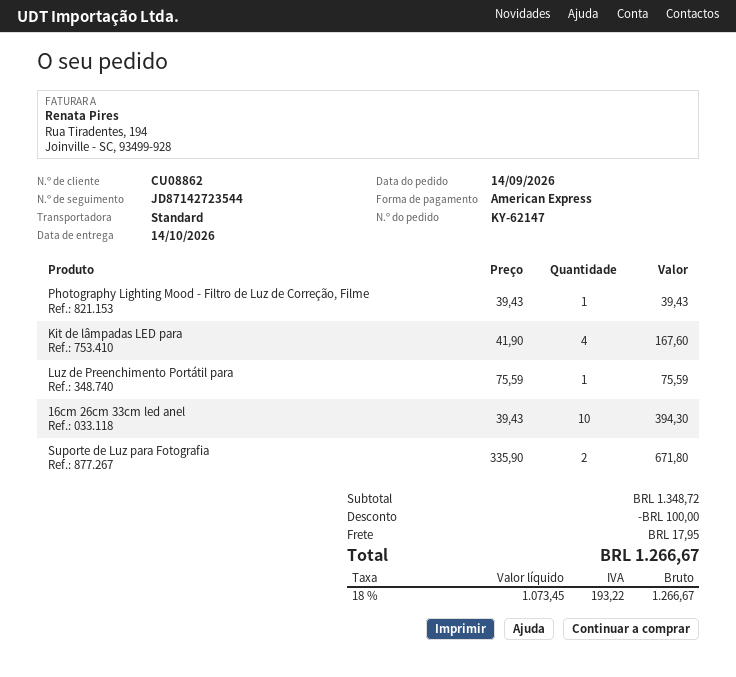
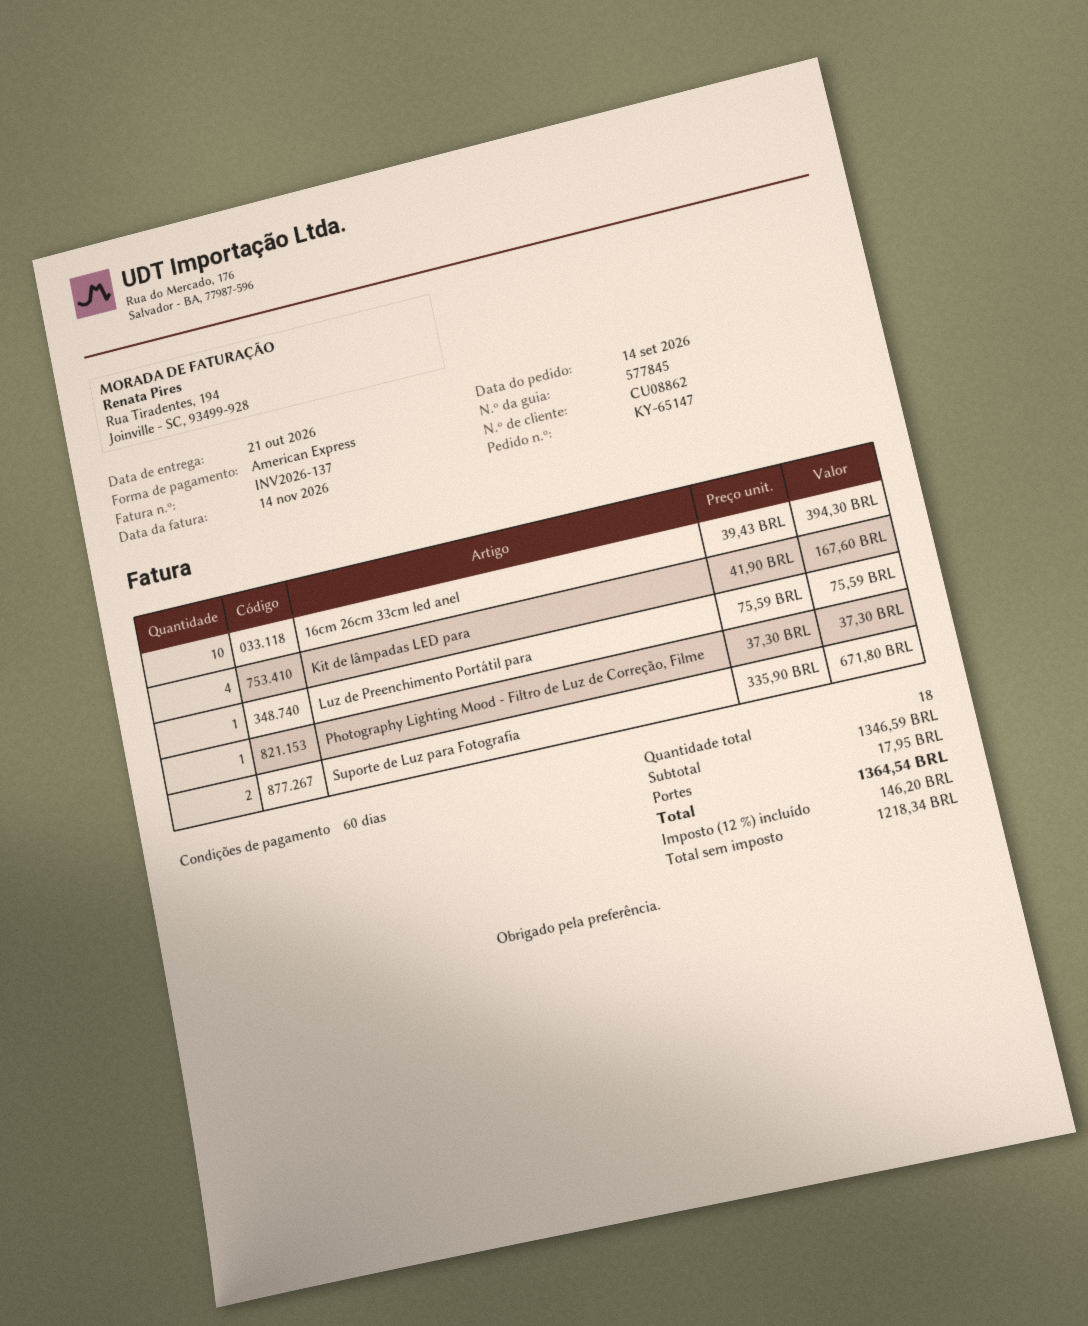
order number: KY-62147 -> KY-65147
delivery date: 2026-10-14 -> 2026-10-21
Photography Lighting Mood - Filtro de Luz de Correção, Filme: 1 x 39.43 = 39.43 -> 1 x 37.30 = 37.30
subtotal: 1348.72 -> 1346.59
discount: 100.00 -> none
net: 1073.45 -> 1218.34
tax: 18% = 193.22 -> 12% = 146.20
total: 1266.67 -> 1364.54

